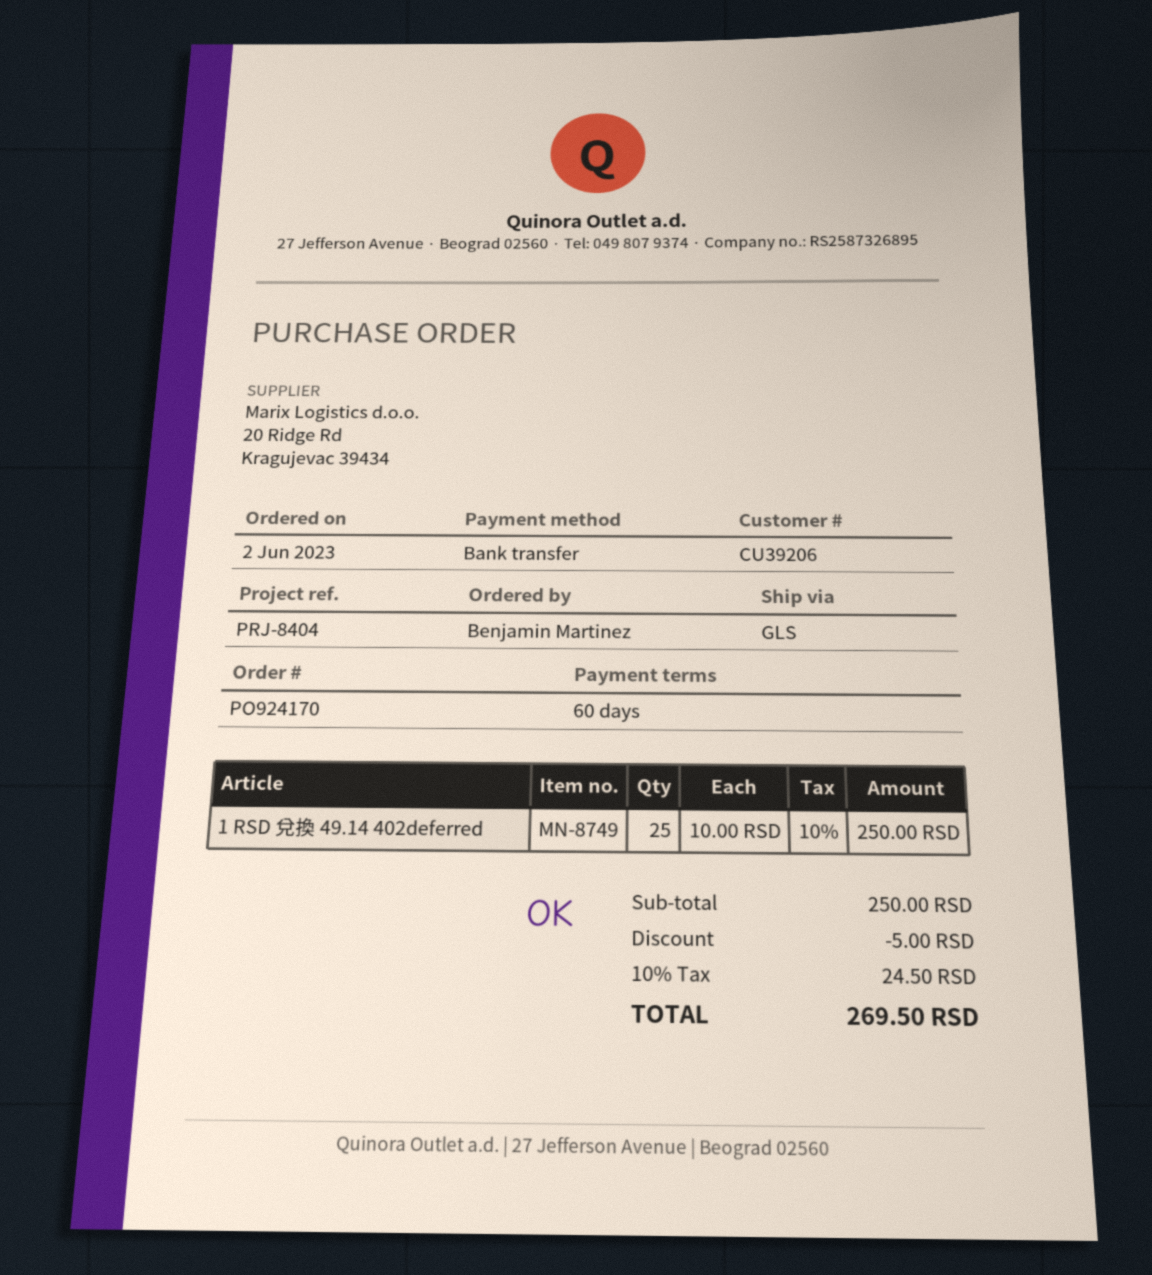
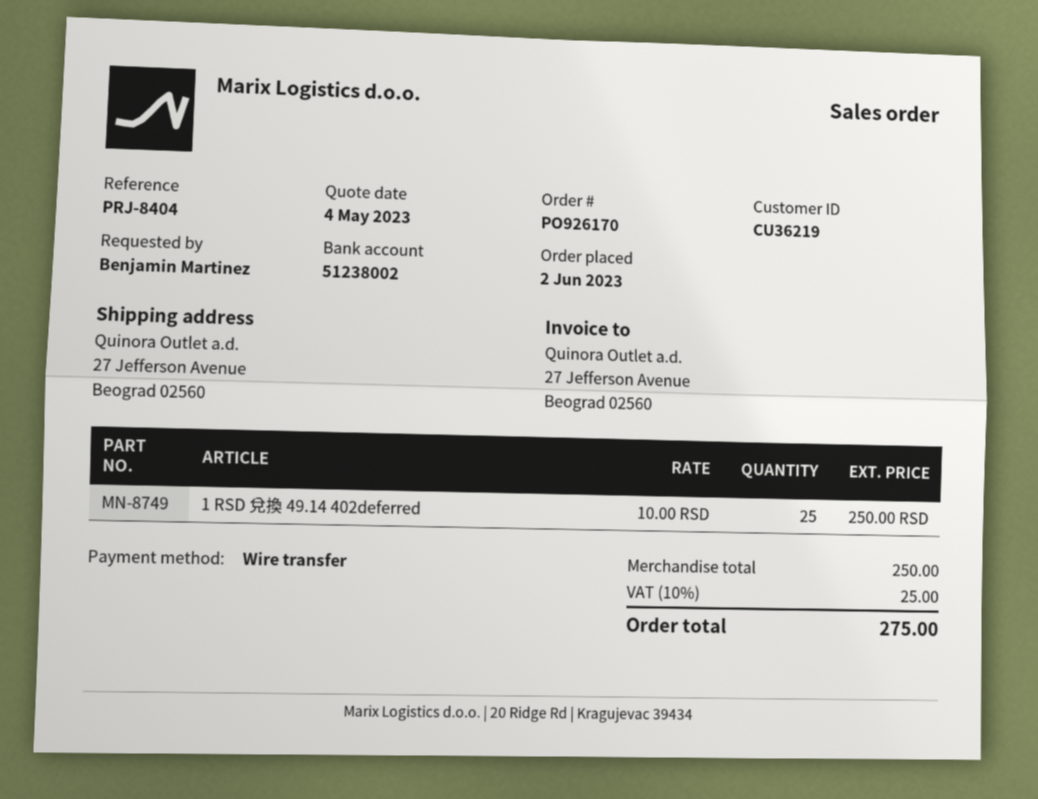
order number: PO924170 -> PO926170
customer number: CU39206 -> CU36219
discount: 5.00 -> none
tax: 10% = 24.50 -> 10% = 25.00
total: 269.50 -> 275.00

